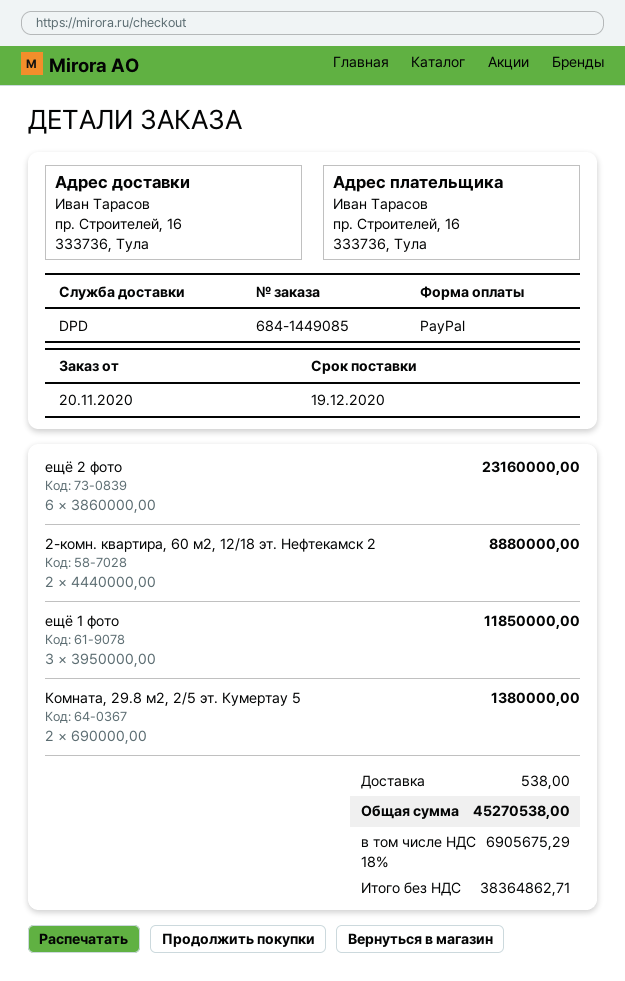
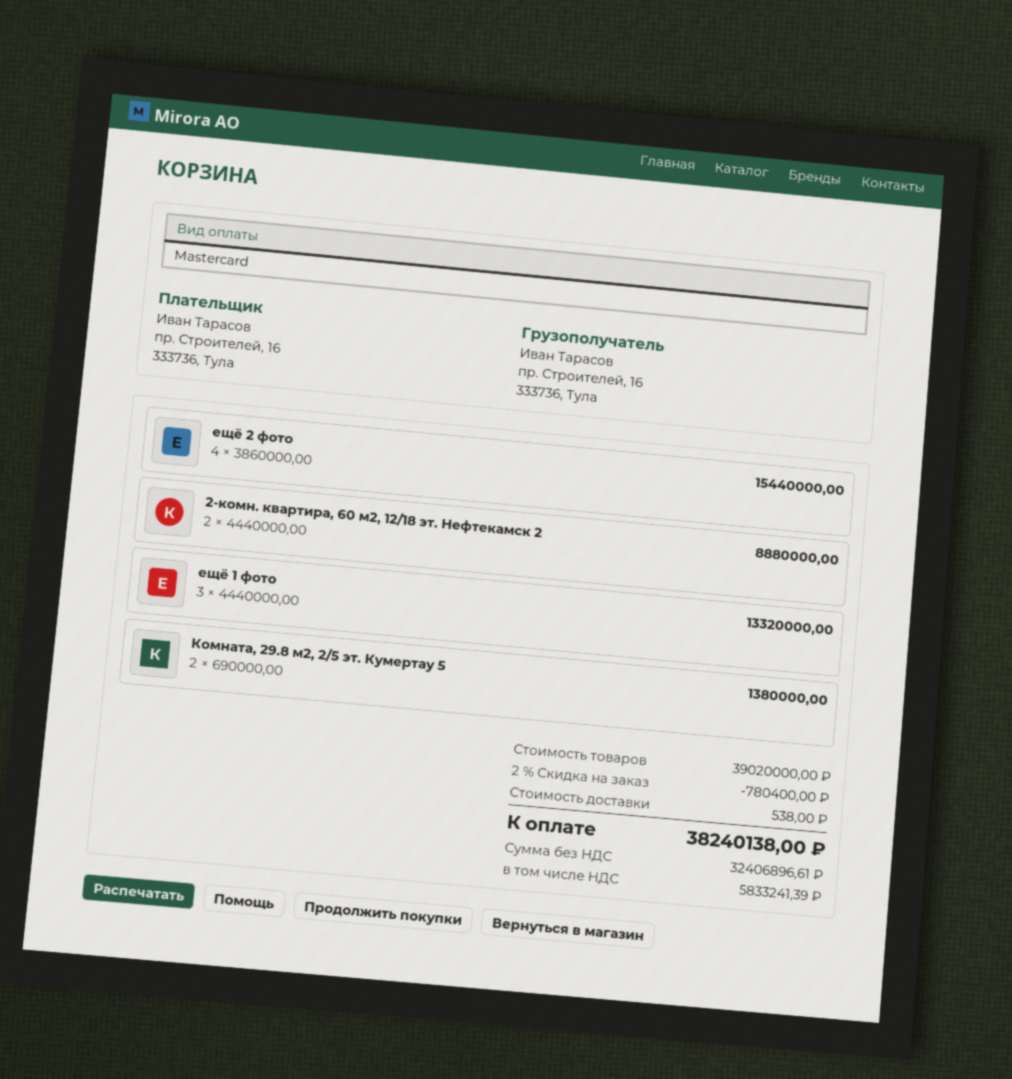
payment method: PayPal -> Mastercard
ещё 2 фото: 6 x 3860000.00 = 23160000.00 -> 4 x 3860000.00 = 15440000.00
ещё 1 фото: 3 x 3950000.00 = 11850000.00 -> 3 x 4440000.00 = 13320000.00
discount: none -> 2% = 780400.00
net: 38364862.71 -> 32406896.61
tax: 6905675.29 -> 5833241.39
total: 45270538.00 -> 38240138.00

